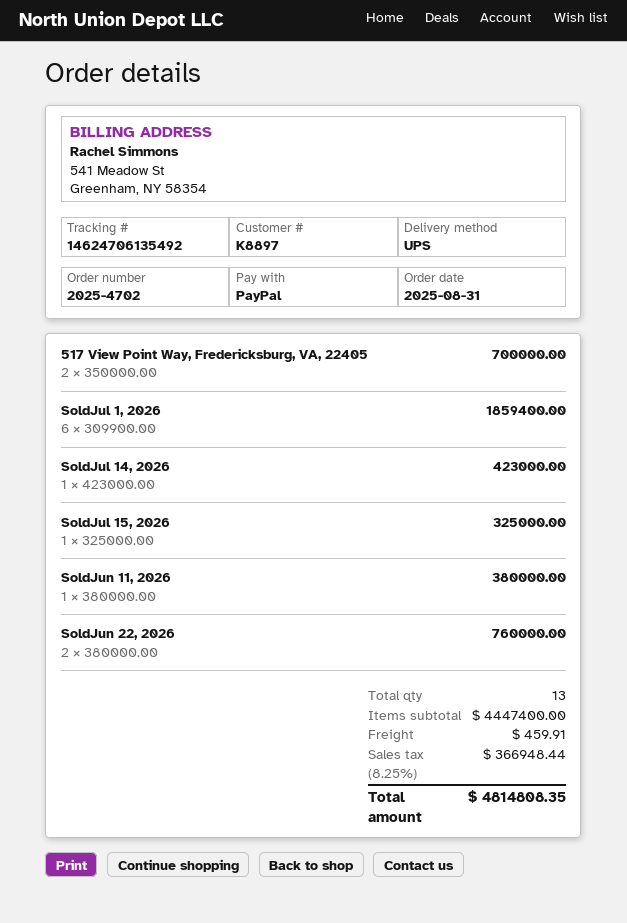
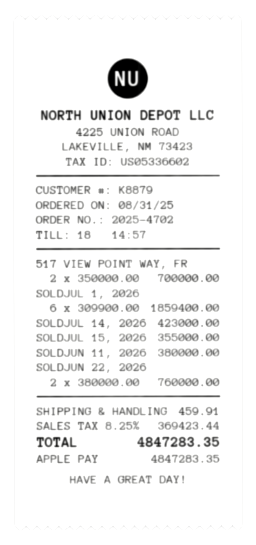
customer number: K8897 -> K8879
payment method: PayPal -> Apple Pay
SoldJul 15, 2026: 1 x 325000.00 = 325000.00 -> 1 x 355000.00 = 355000.00
tax: 8.25% = 366948.44 -> 8.25% = 369423.44
total: 4814808.35 -> 4847283.35

